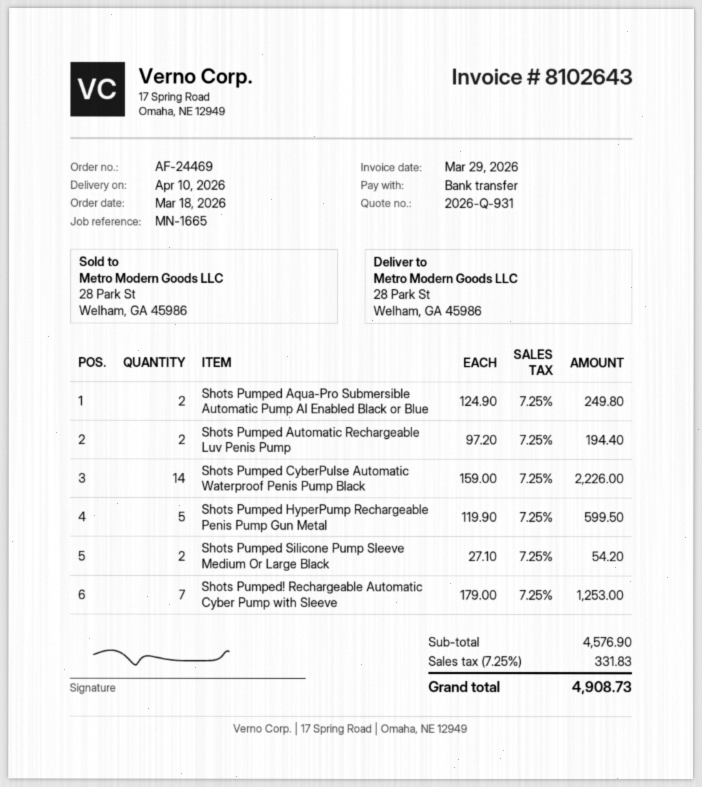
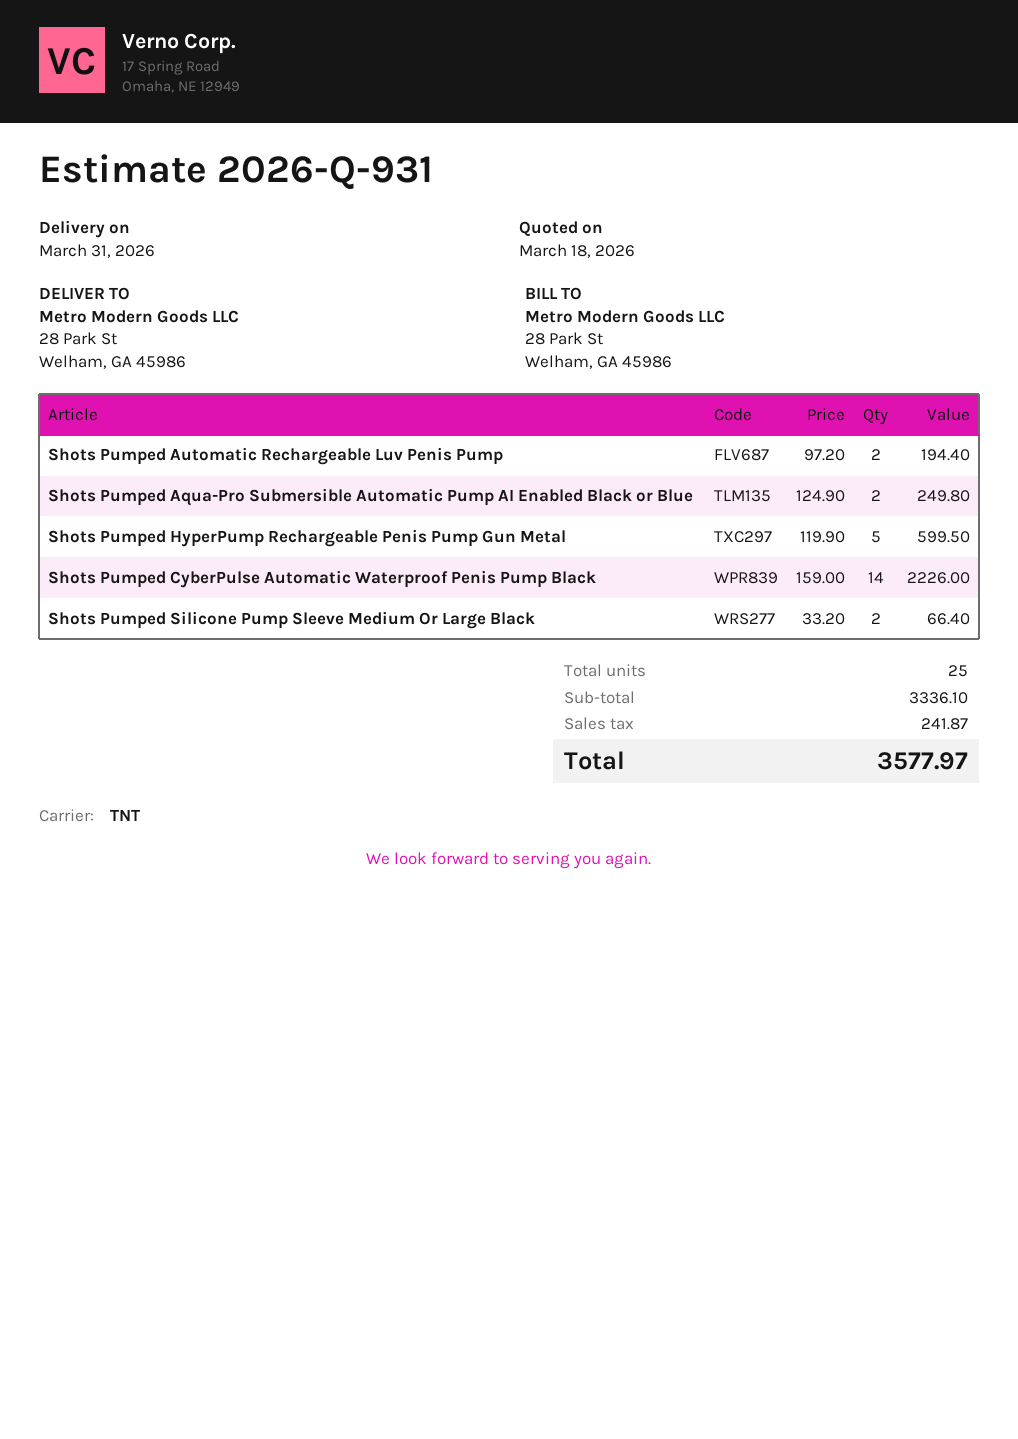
delivery date: 2026-04-10 -> 2026-03-31
Shots Pumped Silicone Pump Sleeve Medium Or Large Black: 2 x 27.10 = 54.20 -> 2 x 33.20 = 66.40
Shots Pumped! Rechargeable Automatic Cyber Pump with Sleeve: 7 x 179.00 = 1253.00 -> none
subtotal: 4576.90 -> 3336.10
tax: 331.83 -> 241.87
total: 4908.73 -> 3577.97

